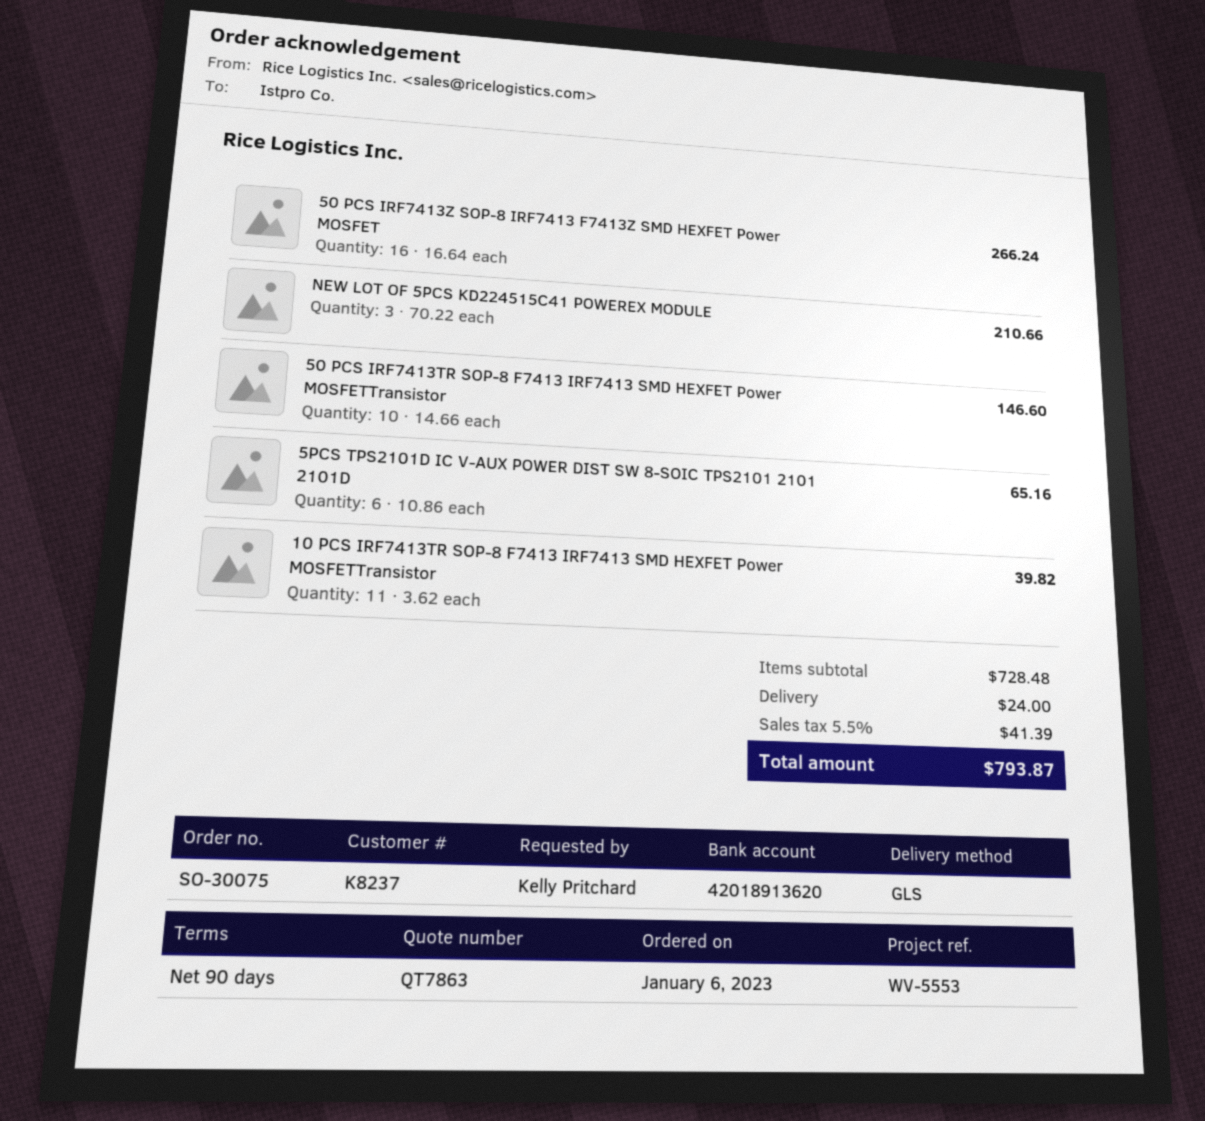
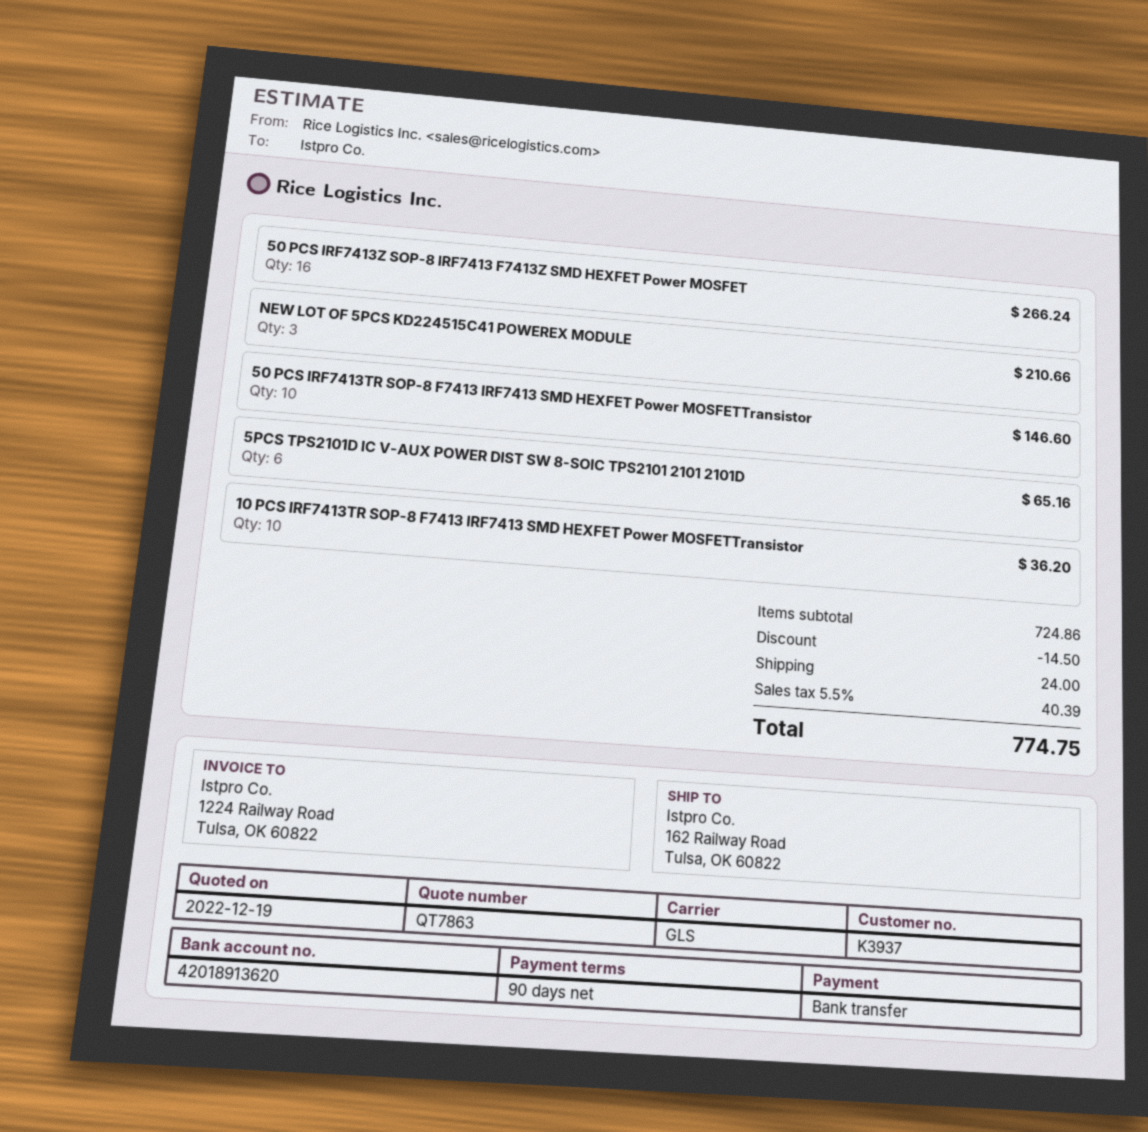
customer number: K8237 -> K3937
10 PCS IRF7413TR SOP-8 F7413 IRF7413 SMD HEXFET Power MOSFETTransistor: 11 for 39.82 -> 10 for 36.20
subtotal: 728.48 -> 724.86
discount: none -> 14.50
tax: 5.5% = 41.39 -> 5.5% = 40.39
total: 793.87 -> 774.75

